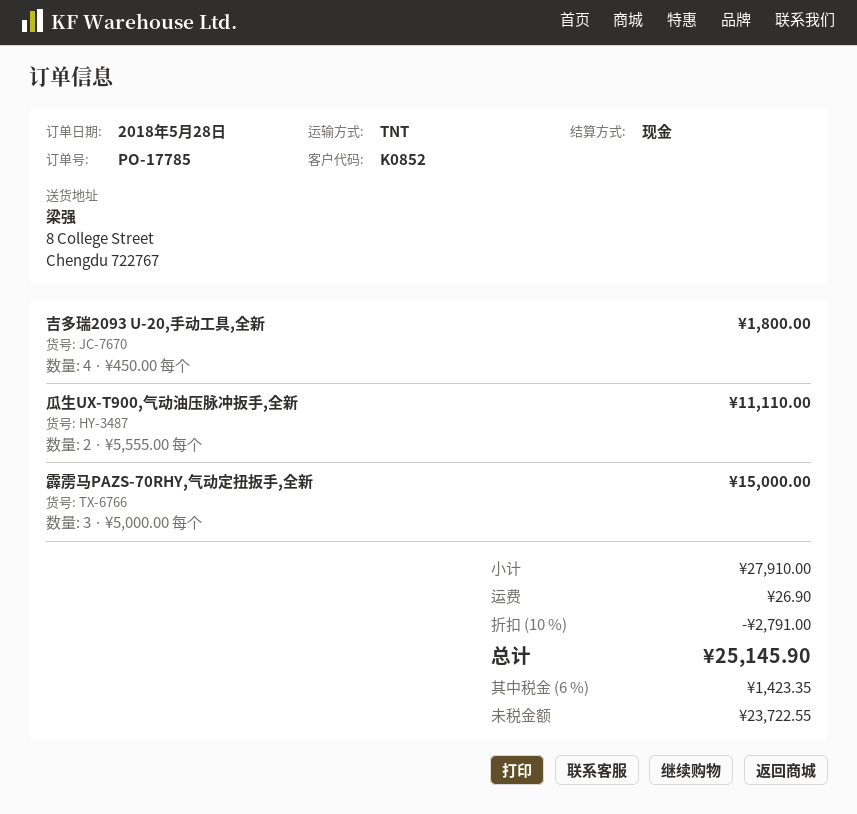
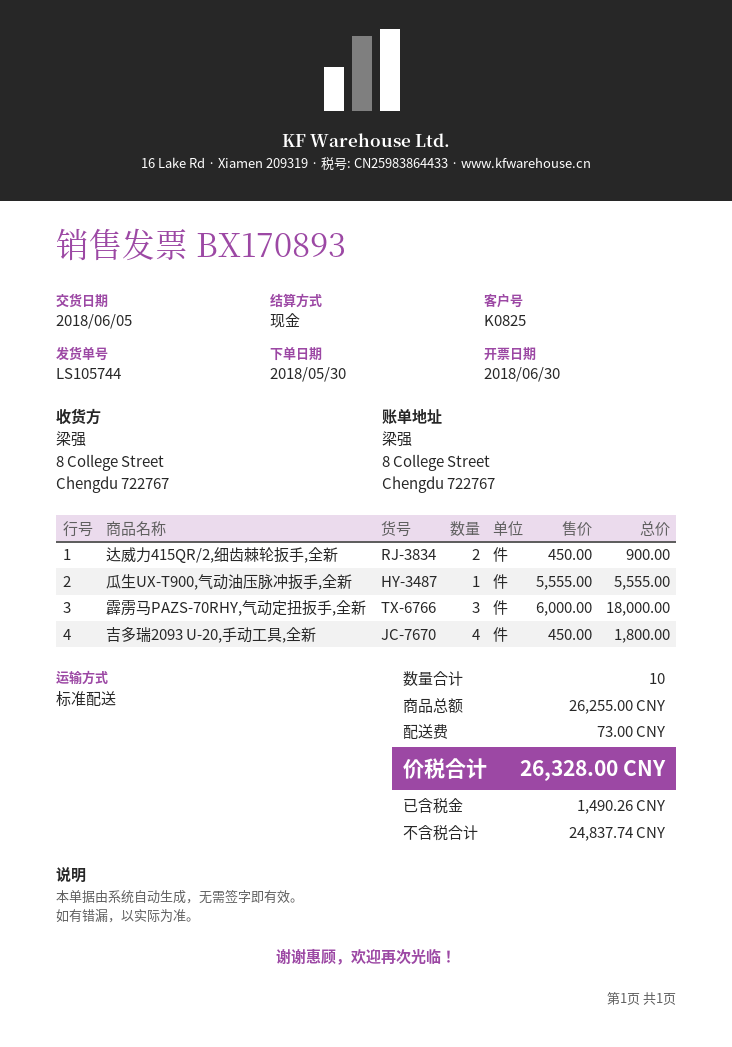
order date: 2018-05-28 -> 2018-05-30
customer number: K0852 -> K0825
shipping method: TNT -> standard
瓜生UX-T900,气动油压脉冲扳手,全新: 2 x 5555.00 = 11110.00 -> 1 x 5555.00 = 5555.00
霹雳马PAZS-70RHY,气动定扭扳手,全新: 3 x 5000.00 = 15000.00 -> 3 x 6000.00 = 18000.00
达威力415QR/2,细齿棘轮扳手,全新: none -> 2 x 450.00 = 900.00
subtotal: 27910.00 -> 26255.00
discount: 10% = 2791.00 -> none
shipping: 26.90 -> 73.00
net: 23722.55 -> 24837.74
tax: 1423.35 -> 1490.26
total: 25145.90 -> 26328.00

